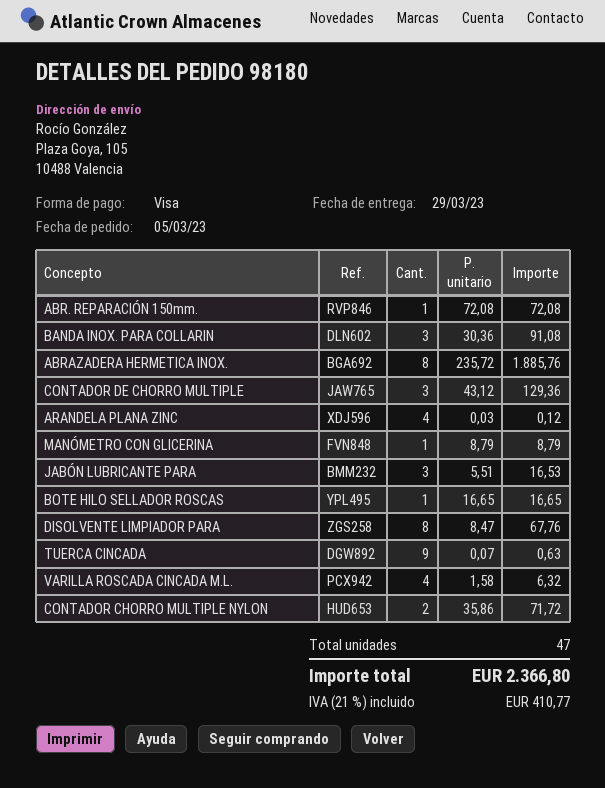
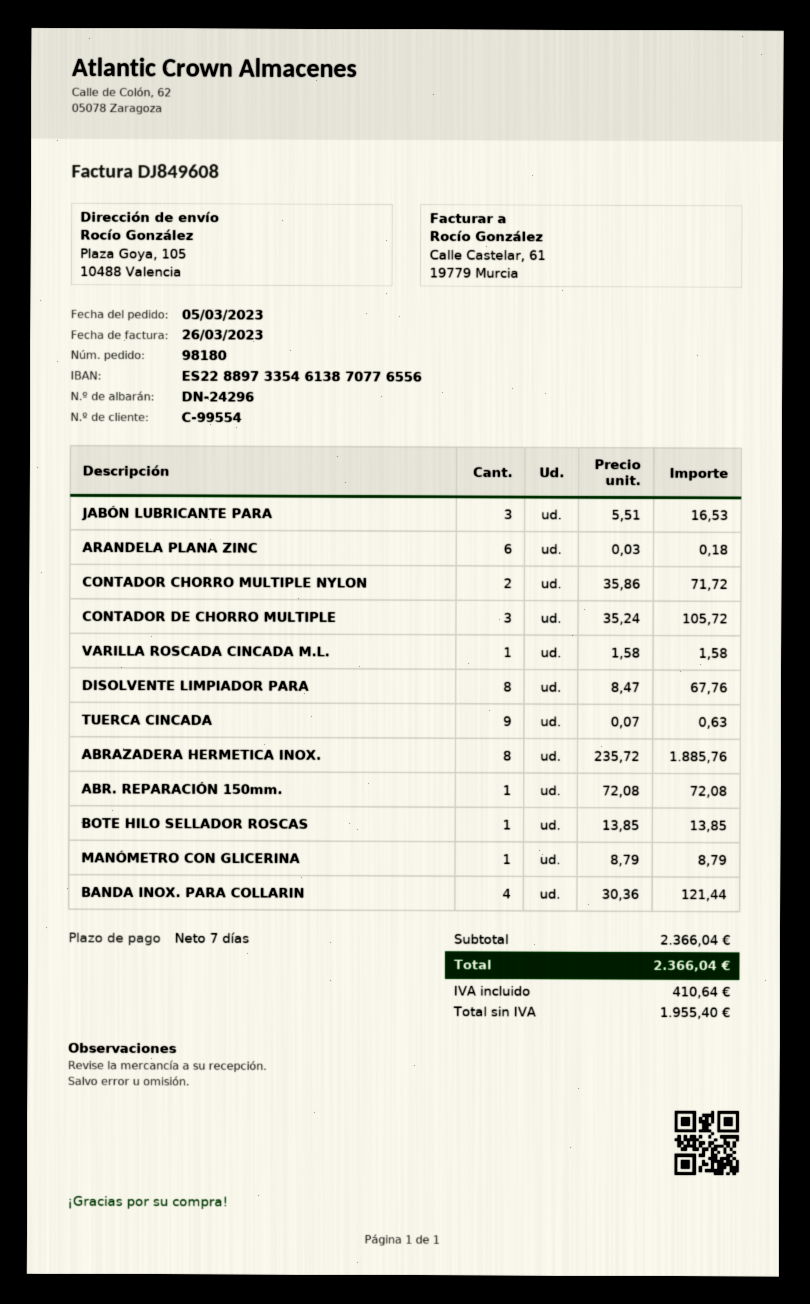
BANDA INOX. PARA COLLARIN: 3 x 30.36 = 91.08 -> 4 x 30.36 = 121.44
CONTADOR DE CHORRO MULTIPLE: 3 x 43.12 = 129.36 -> 3 x 35.24 = 105.72
ARANDELA PLANA ZINC: 4 x 0.03 = 0.12 -> 6 x 0.03 = 0.18
BOTE HILO SELLADOR ROSCAS: 1 x 16.65 = 16.65 -> 1 x 13.85 = 13.85
VARILLA ROSCADA CINCADA M.L.: 4 x 1.58 = 6.32 -> 1 x 1.58 = 1.58
tax: 410.77 -> 410.64
total: 2366.80 -> 2366.04

